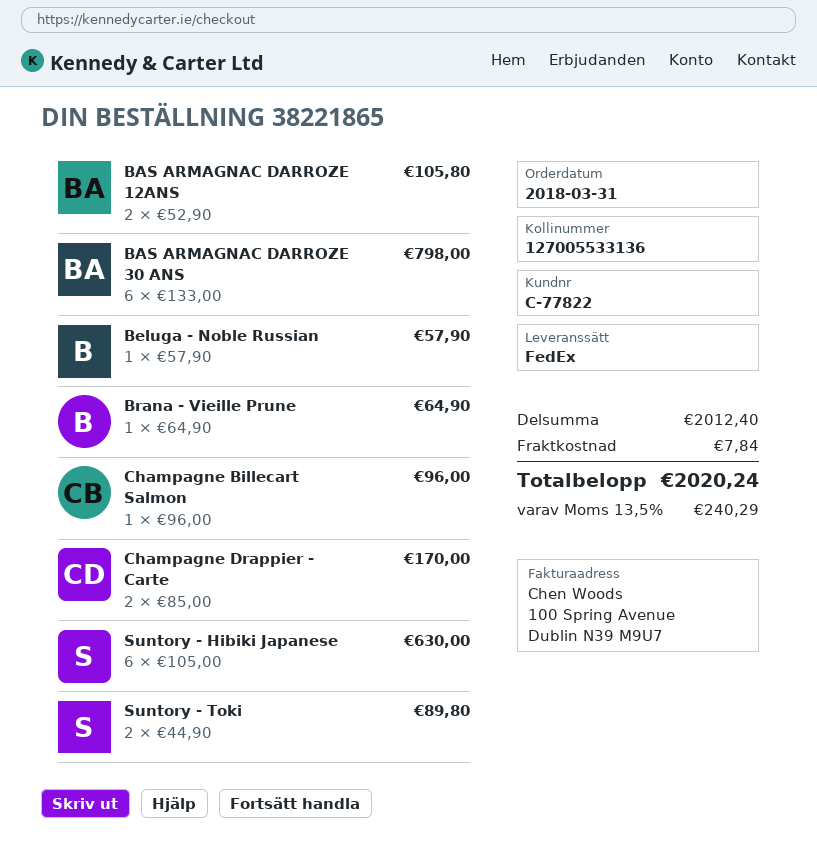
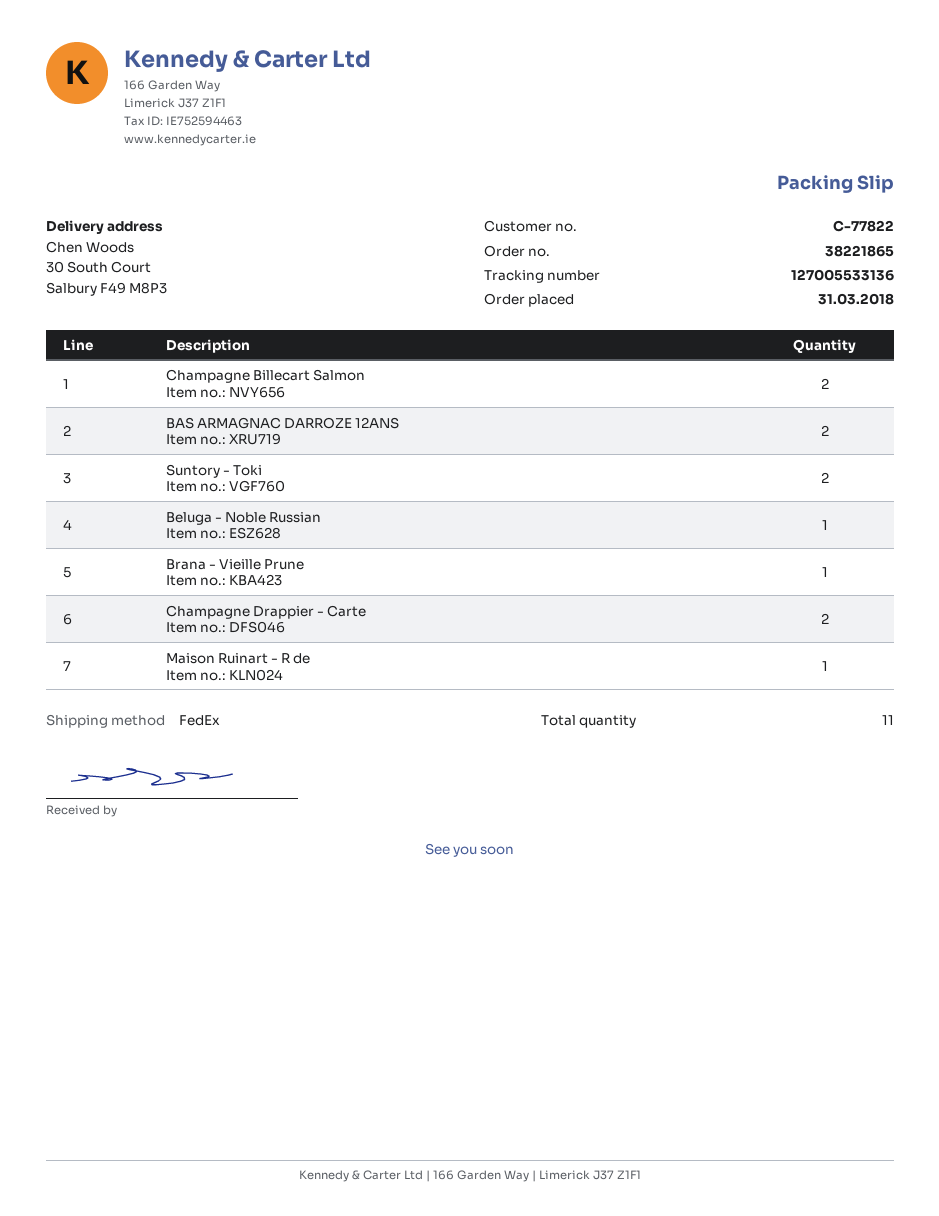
BAS ARMAGNAC DARROZE 30 ANS: 6 -> none
Champagne Billecart Salmon: 1 -> 2
Suntory - Hibiki Japanese: 6 -> none
Maison Ruinart - R de: none -> 1

